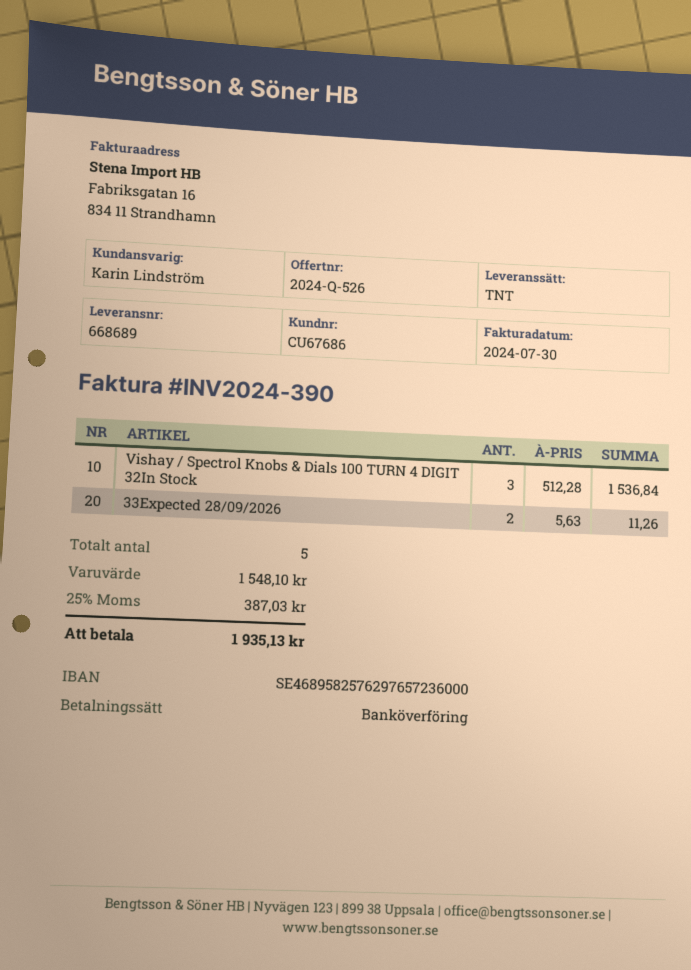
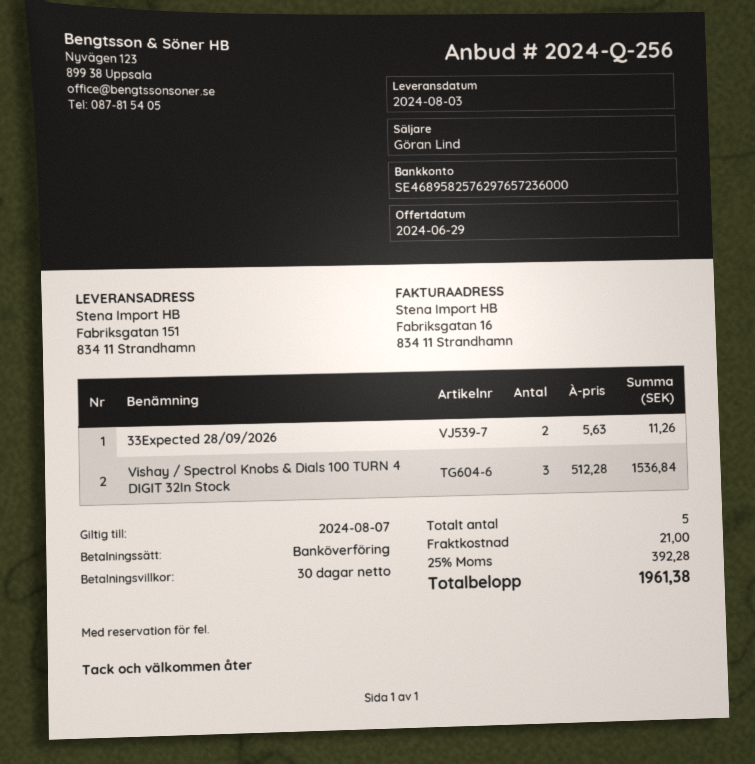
quote number: 2024-Q-526 -> 2024-Q-256
sales rep: Karin Lindström -> Göran Lind
shipping: none -> 21.00
tax: 25% = 387.03 -> 25% = 392.28
total: 1935.13 -> 1961.38

